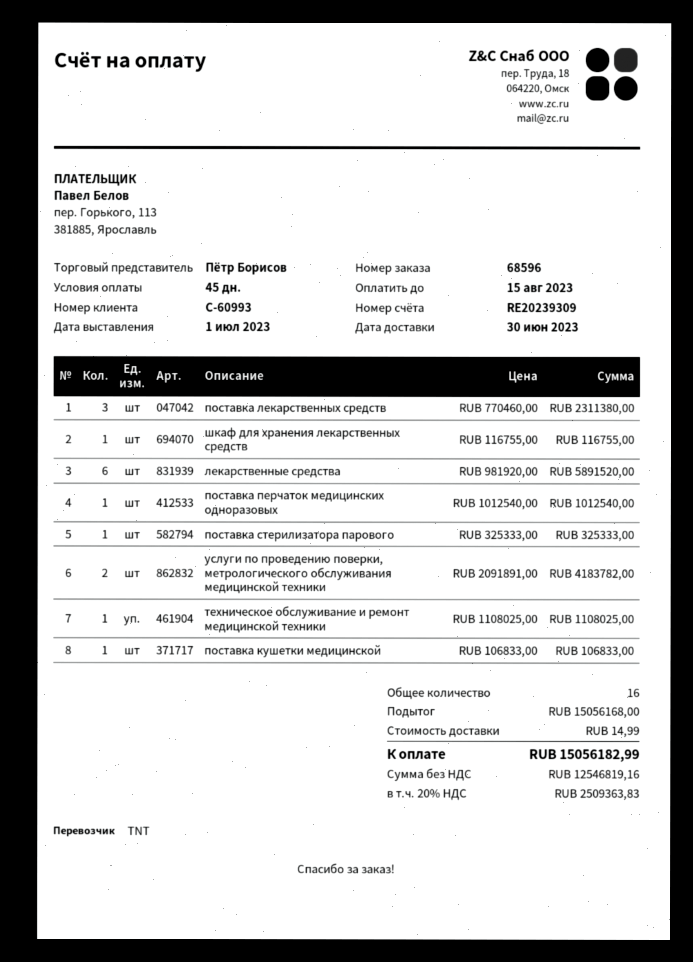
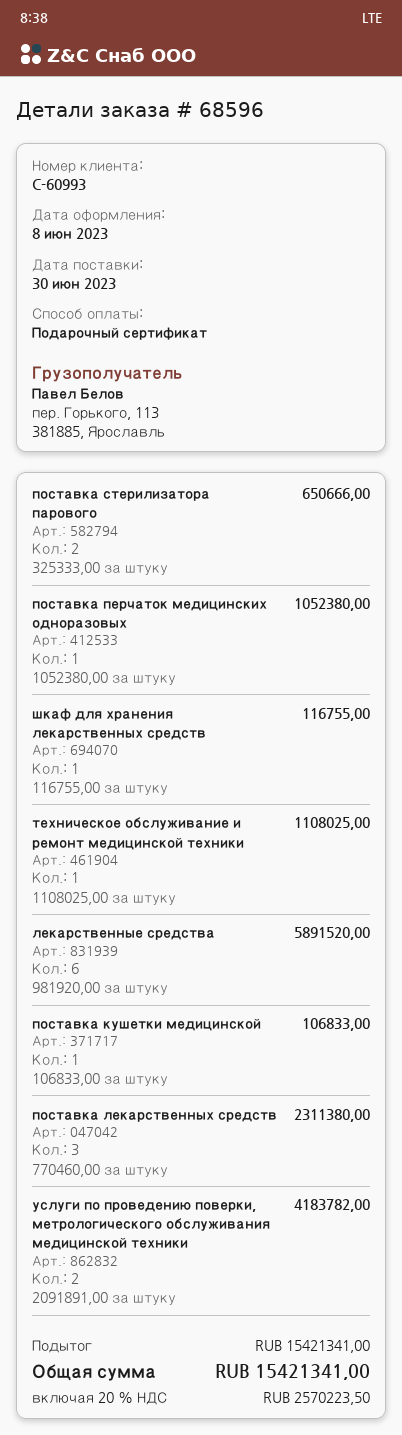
поставка перчаток медицинских одноразовых: 1 x 1012540.00 = 1012540.00 -> 1 x 1052380.00 = 1052380.00
поставка стерилизатора парового: 1 x 325333.00 = 325333.00 -> 2 x 325333.00 = 650666.00
subtotal: 15056168.00 -> 15421341.00
shipping: 14.99 -> none
tax: 20% = 2509363.83 -> 20% = 2570223.50
total: 15056182.99 -> 15421341.00

